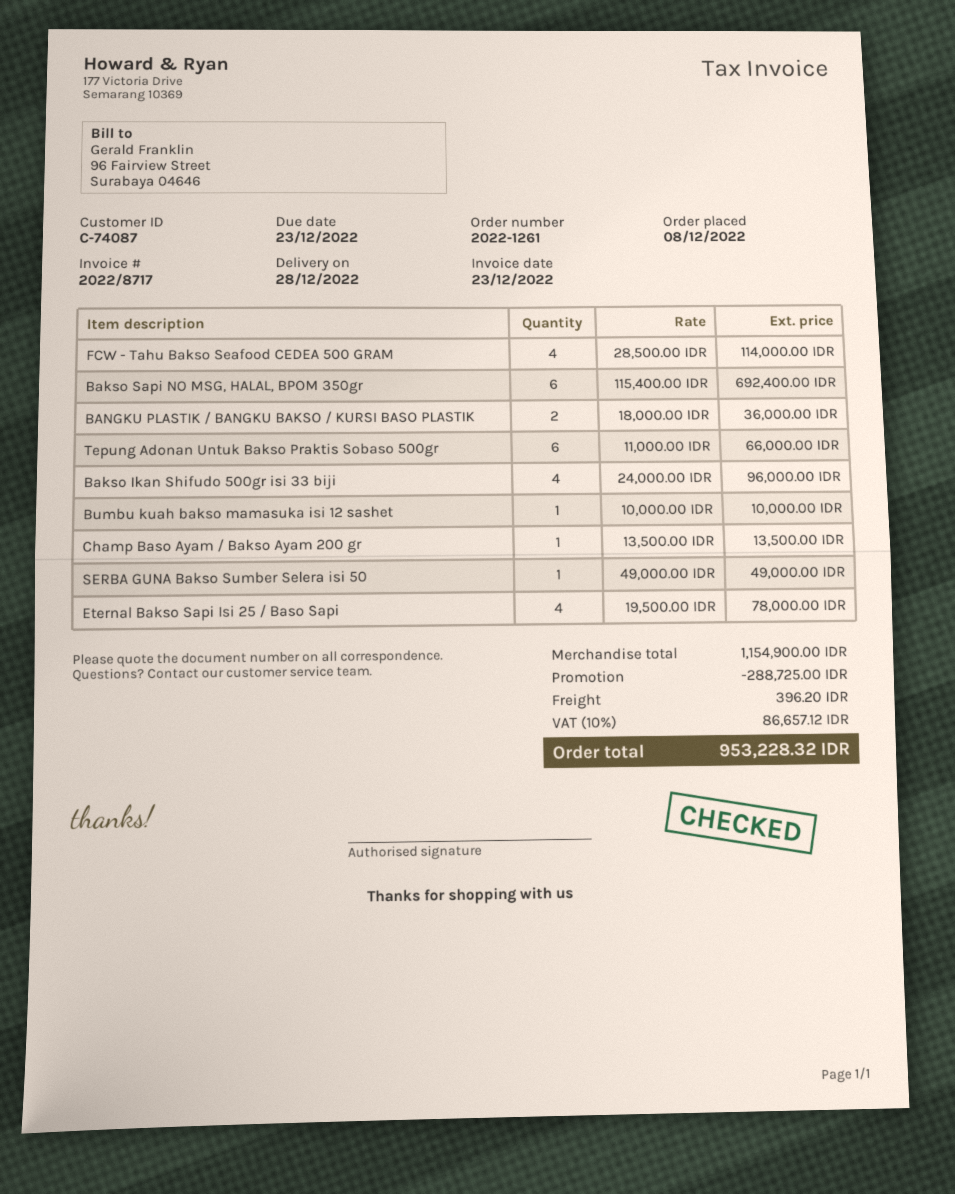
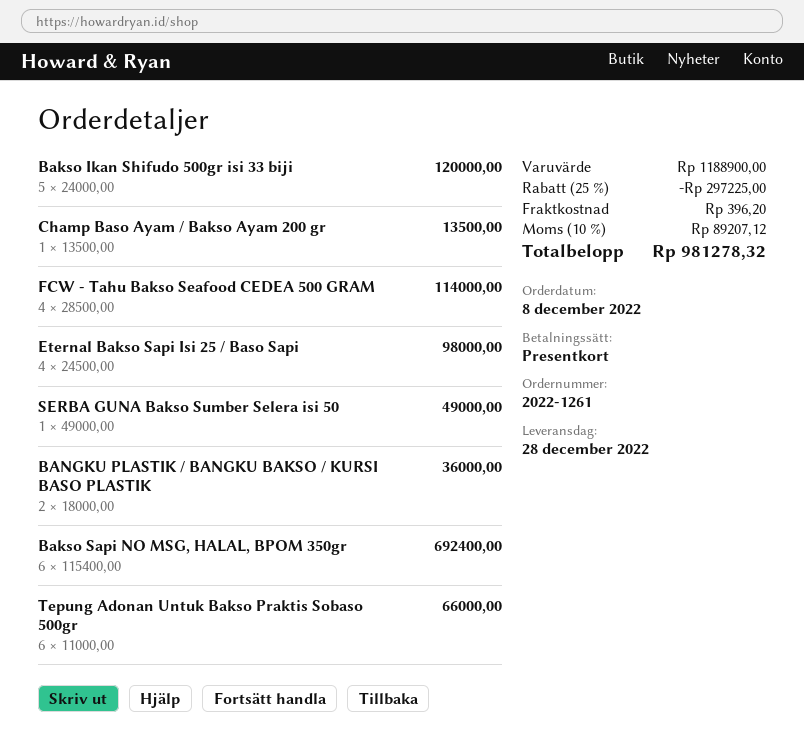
Bakso Ikan Shifudo 500gr isi 33 biji: 4 x 24000.00 = 96000.00 -> 5 x 24000.00 = 120000.00
Bumbu kuah bakso mamasuka isi 12 sashet: 1 x 10000.00 = 10000.00 -> none
Eternal Bakso Sapi Isi 25 / Baso Sapi: 4 x 19500.00 = 78000.00 -> 4 x 24500.00 = 98000.00
subtotal: 1154900.00 -> 1188900.00
discount: 288725.00 -> 297225.00
tax: 10% = 86657.12 -> 10% = 89207.12
total: 953228.32 -> 981278.32

